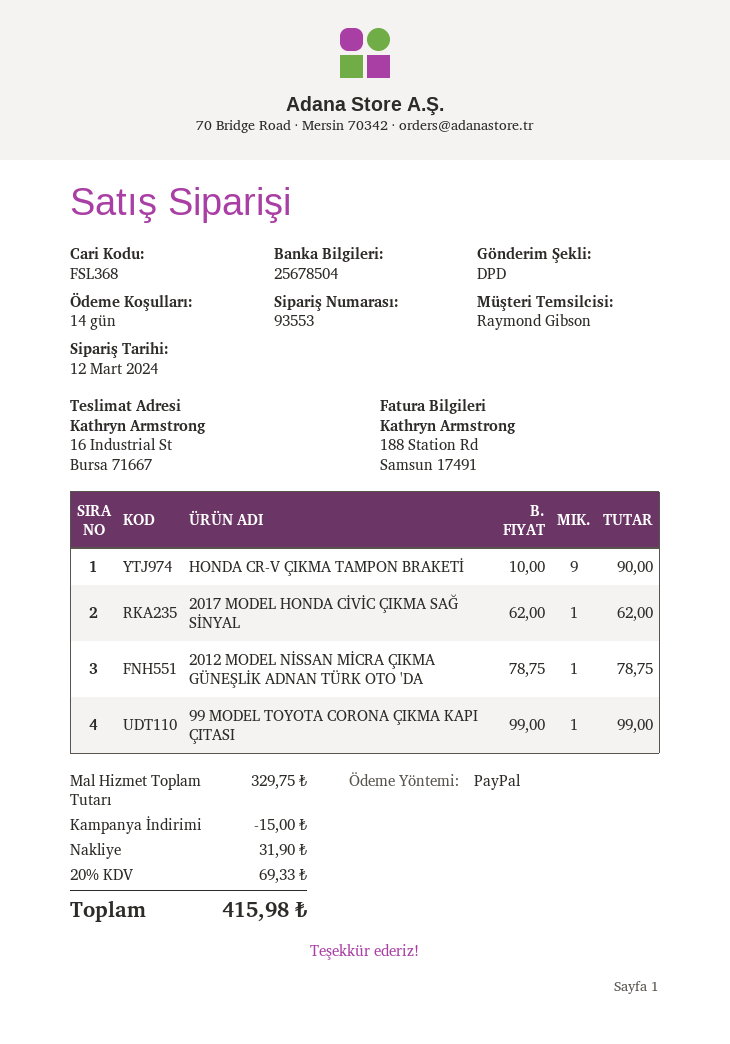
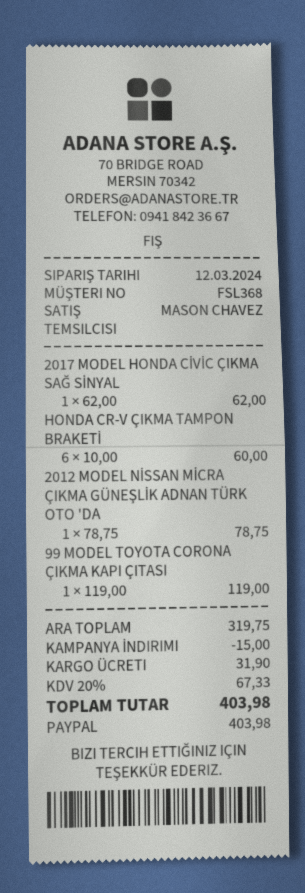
sales rep: Raymond Gibson -> MASON CHAVEZ
HONDA CR-V ÇIKMA TAMPON BRAKETİ: 9 x 10.00 = 90.00 -> 6 x 10.00 = 60.00
99 MODEL TOYOTA CORONA ÇIKMA KAPI ÇITASI: 1 x 99.00 = 99.00 -> 1 x 119.00 = 119.00
subtotal: 329.75 -> 319.75
tax: 20% = 69.33 -> 20% = 67.33
total: 415.98 -> 403.98

